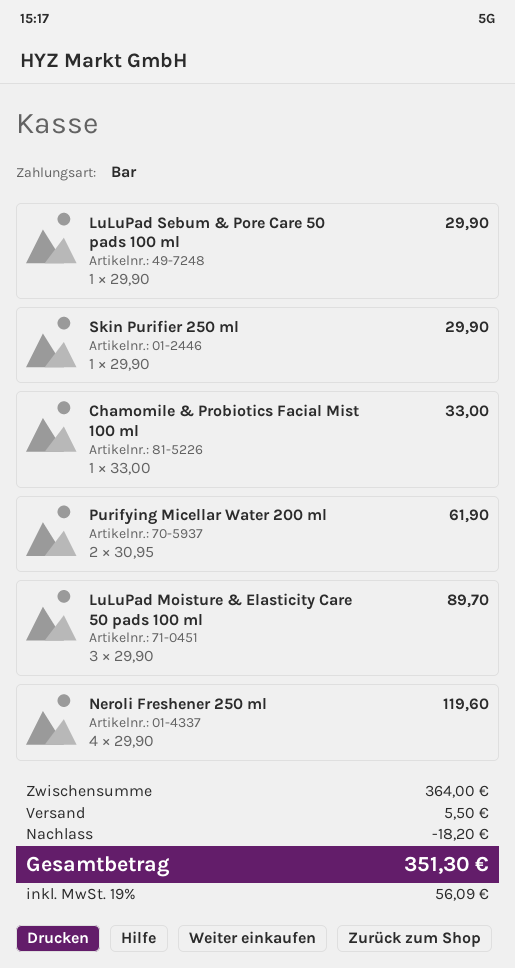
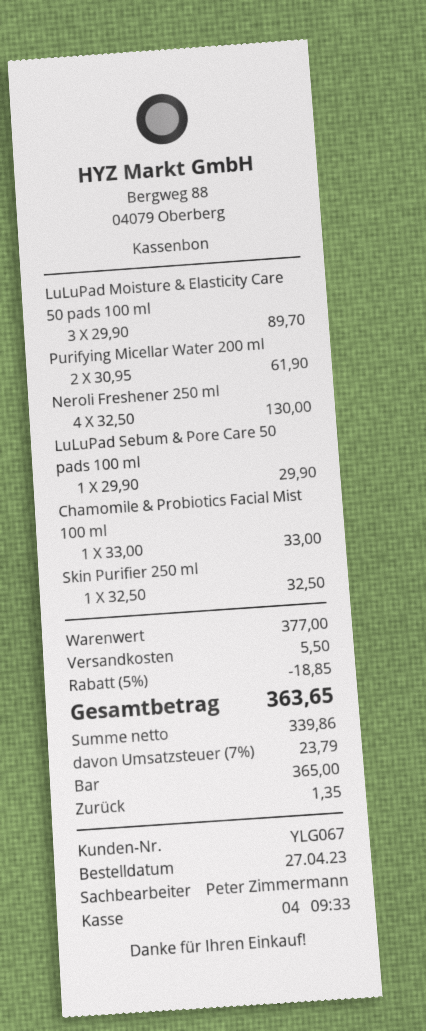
Skin Purifier 250 ml: 1 x 29.90 = 29.90 -> 1 x 32.50 = 32.50
Neroli Freshener 250 ml: 4 x 29.90 = 119.60 -> 4 x 32.50 = 130.00
subtotal: 364.00 -> 377.00
discount: 18.20 -> 18.85
tax: 19% = 56.09 -> 7% = 23.79
total: 351.30 -> 363.65

